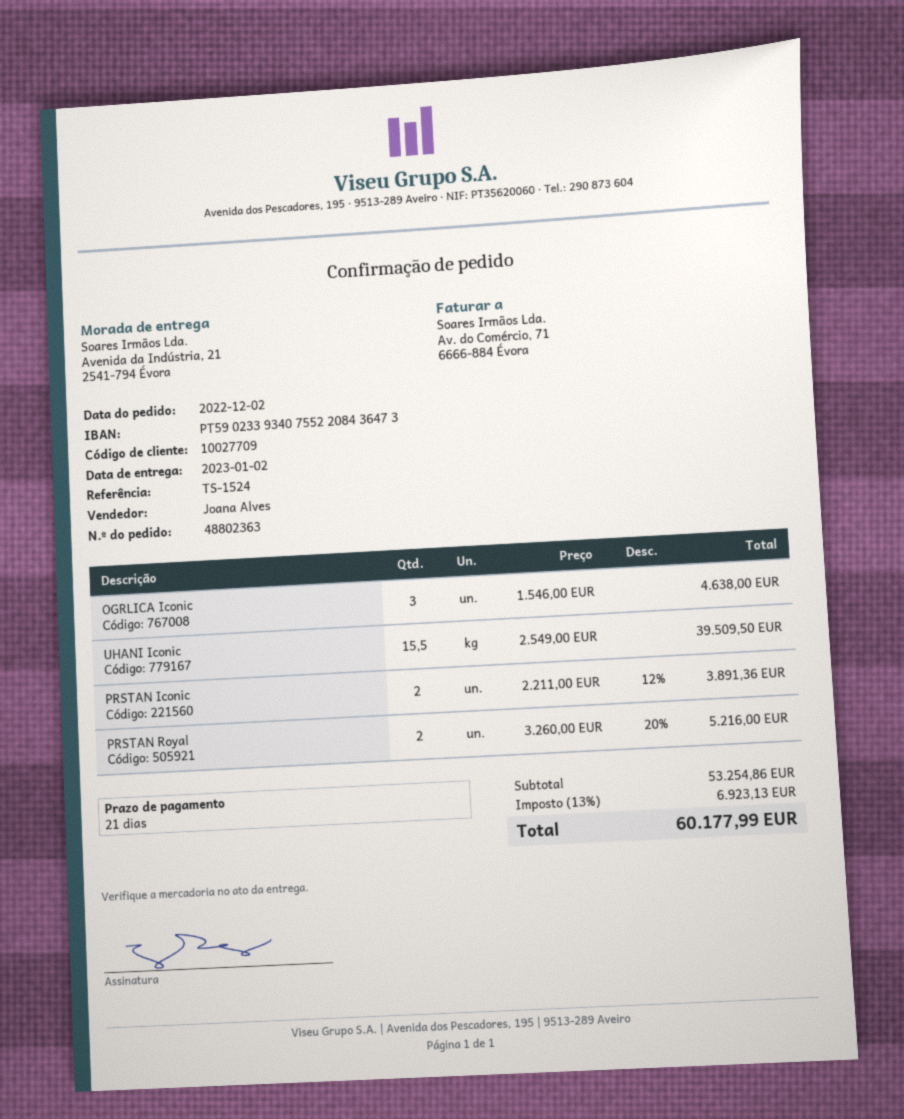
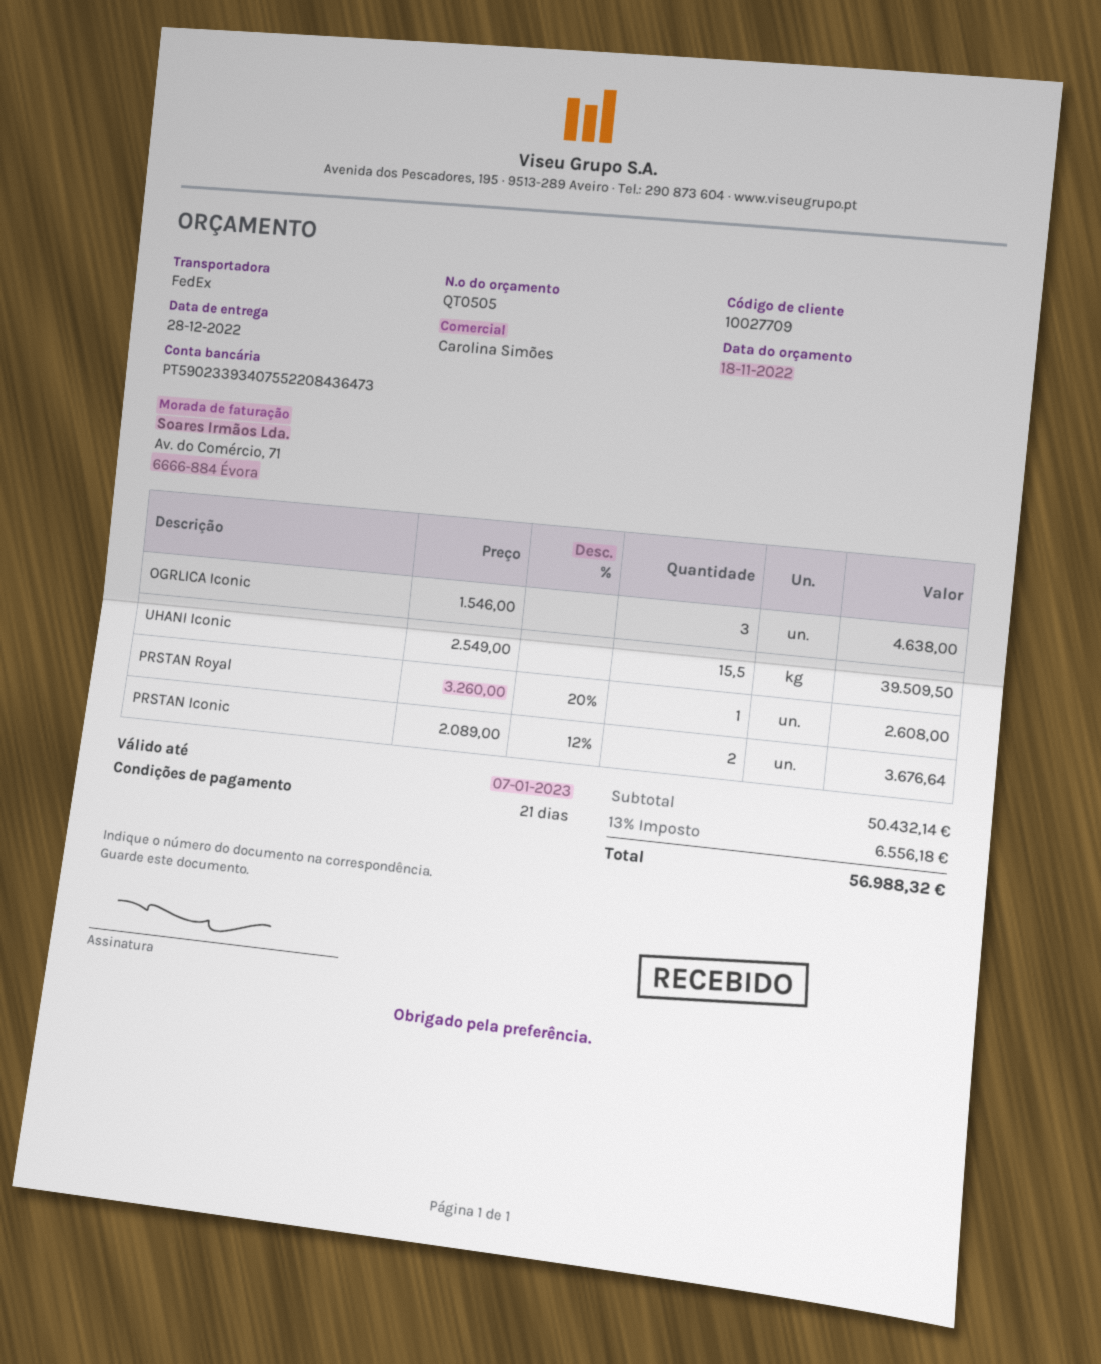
delivery date: 2023-01-02 -> 2022-12-28
sales rep: Joana Alves -> Carolina Simões
PRSTAN Iconic: 2 x 2211.00 - 12% = 3891.36 -> 2 x 2089.00 - 12% = 3676.64
PRSTAN Royal: 2 x 3260.00 - 20% = 5216.00 -> 1 x 3260.00 - 20% = 2608.00
subtotal: 53254.86 -> 50432.14
tax: 13% = 6923.13 -> 13% = 6556.18
total: 60177.99 -> 56988.32

